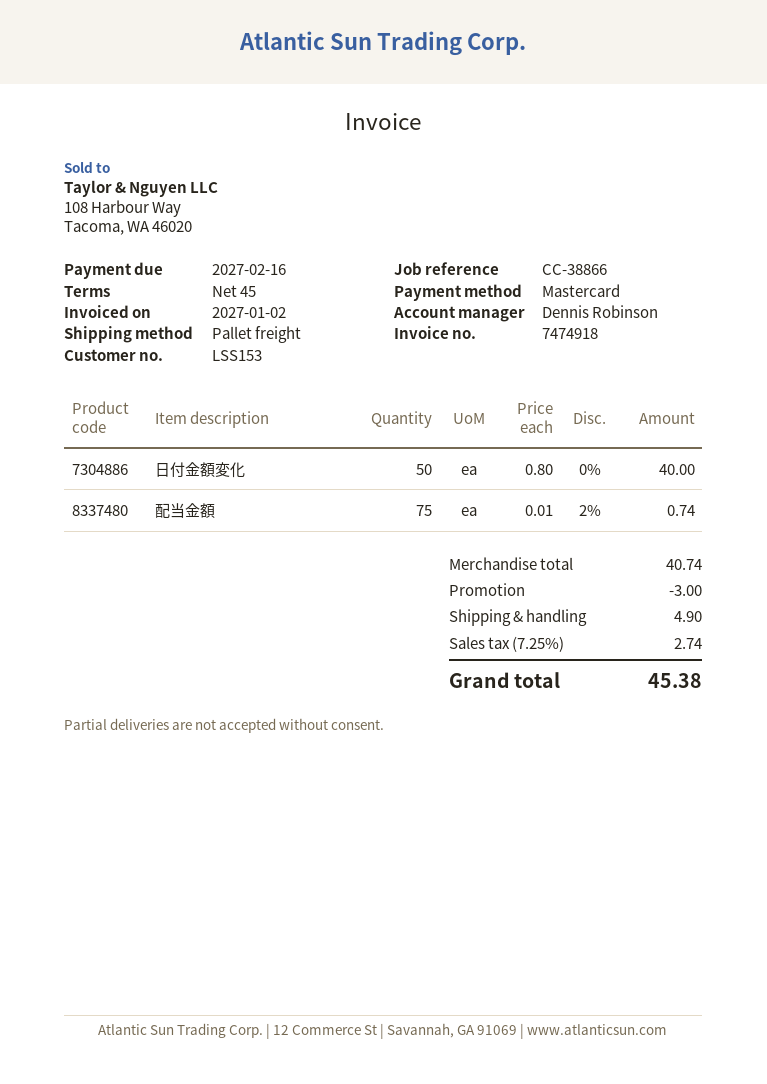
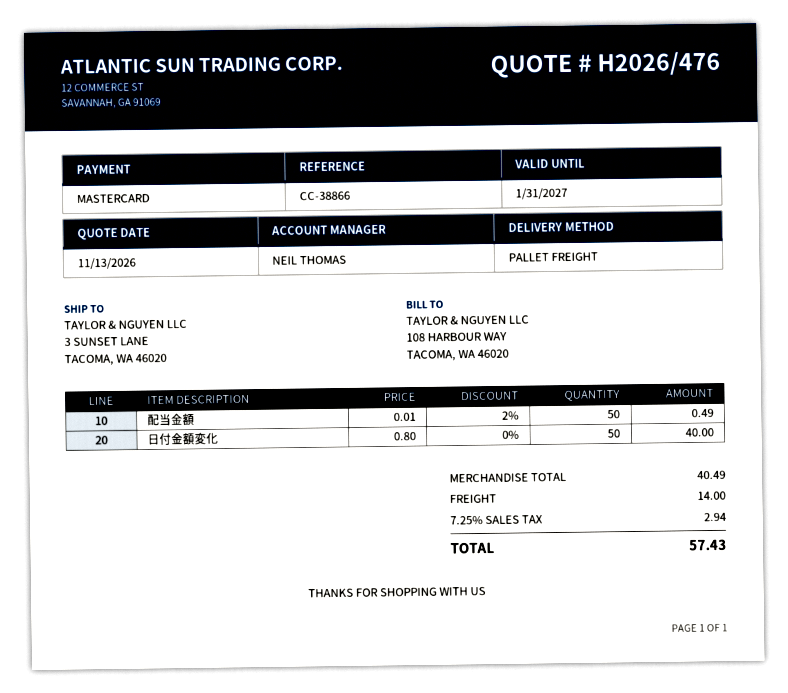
sales rep: Dennis Robinson -> NEIL THOMAS
配当金額: 75 x 0.01 - 2% = 0.74 -> 50 x 0.01 - 2% = 0.49
subtotal: 40.74 -> 40.49
discount: 3.00 -> none
shipping: 4.90 -> 14.00
tax: 7.25% = 2.74 -> 7.25% = 2.94
total: 45.38 -> 57.43

